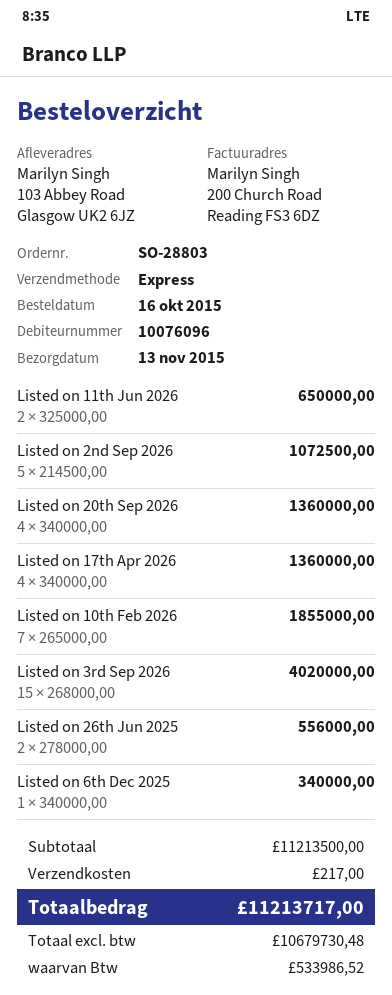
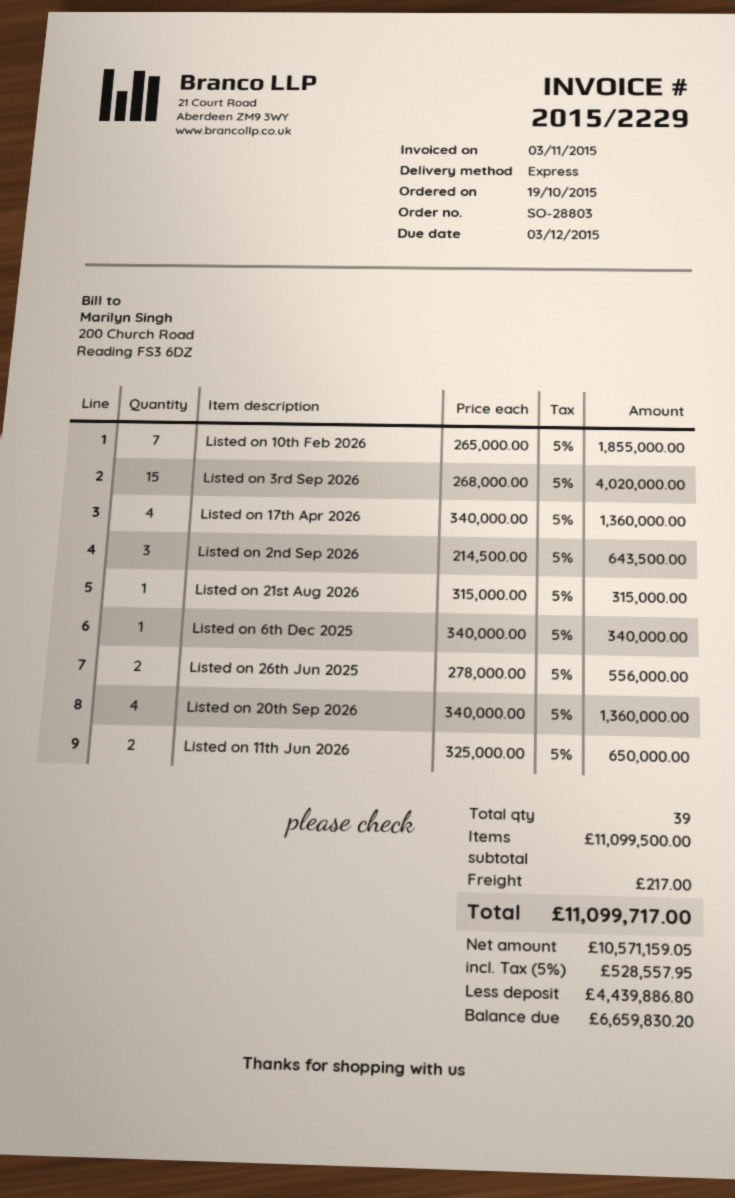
order date: 2015-10-16 -> 2015-10-19
Listed on 2nd Sep 2026: 5 x 214500.00 = 1072500.00 -> 3 x 214500.00 = 643500.00
Listed on 21st Aug 2026: none -> 1 x 315000.00 = 315000.00
subtotal: 11213500.00 -> 11099500.00
net: 10679730.48 -> 10571159.05
tax: 533986.52 -> 528557.95
total: 11213717.00 -> 11099717.00

